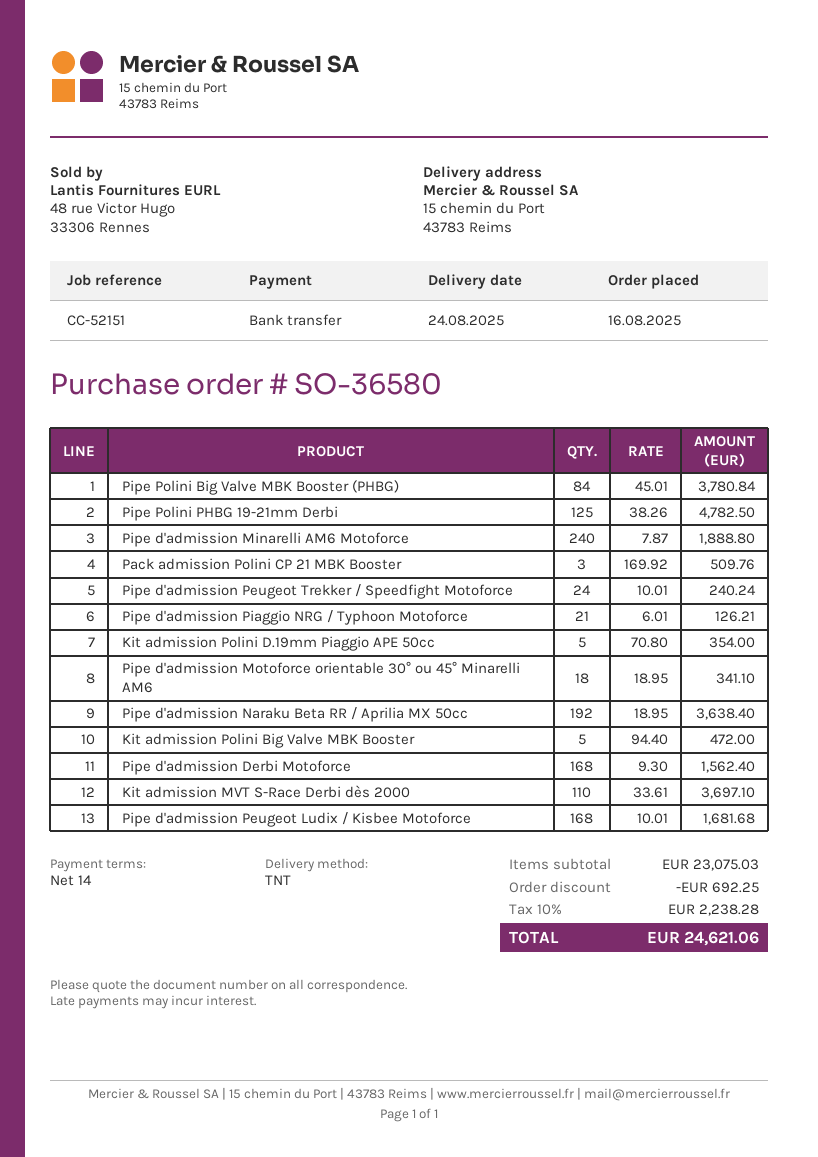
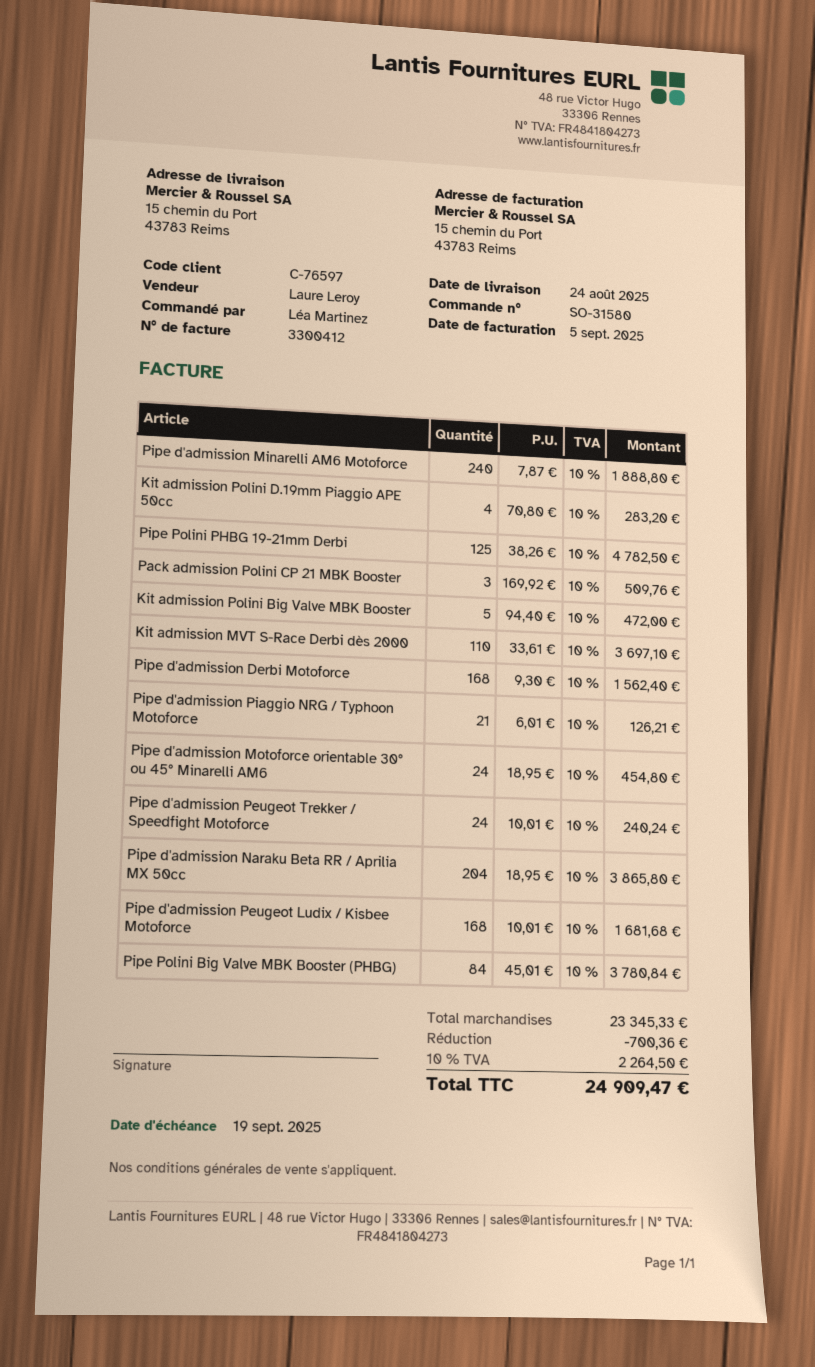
order number: SO-36580 -> SO-31580
Kit admission Polini D.19mm Piaggio APE 50cc: 5 x 70.80 = 354.00 -> 4 x 70.80 = 283.20
Pipe d'admission Motoforce orientable 30° ou 45° Minarelli AM6: 18 x 18.95 = 341.10 -> 24 x 18.95 = 454.80
Pipe d'admission Naraku Beta RR / Aprilia MX 50cc: 192 x 18.95 = 3638.40 -> 204 x 18.95 = 3865.80
subtotal: 23075.03 -> 23345.33
discount: 692.25 -> 700.36
tax: 10% = 2238.28 -> 10% = 2264.50
total: 24621.06 -> 24909.47

